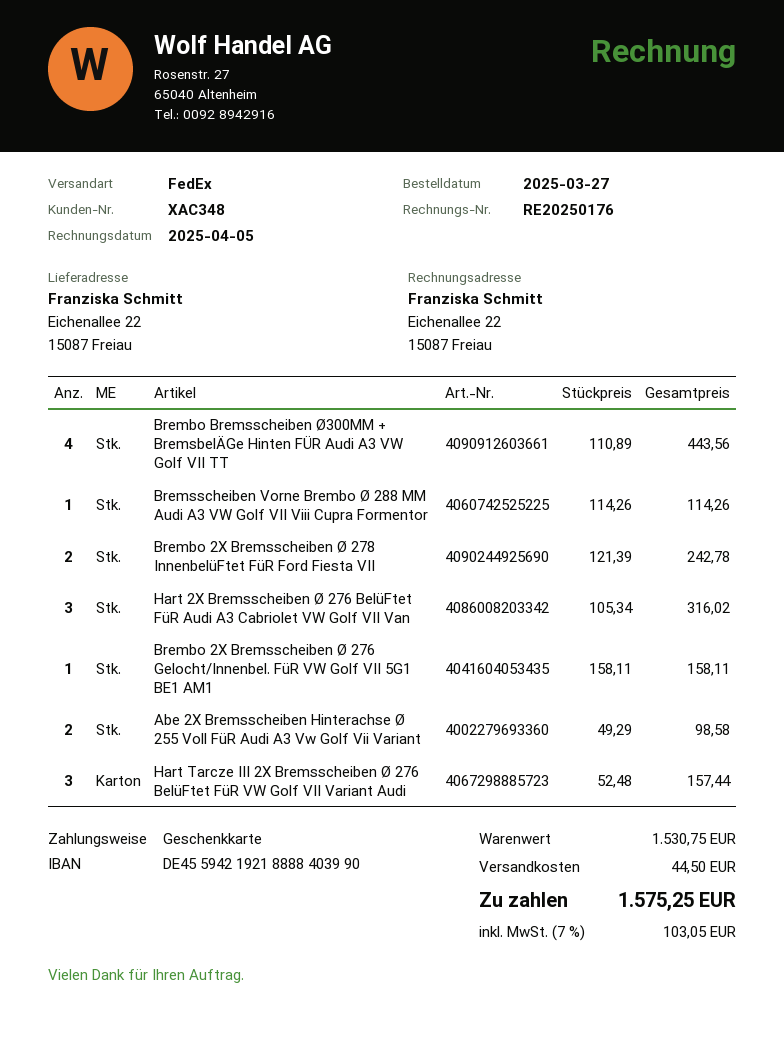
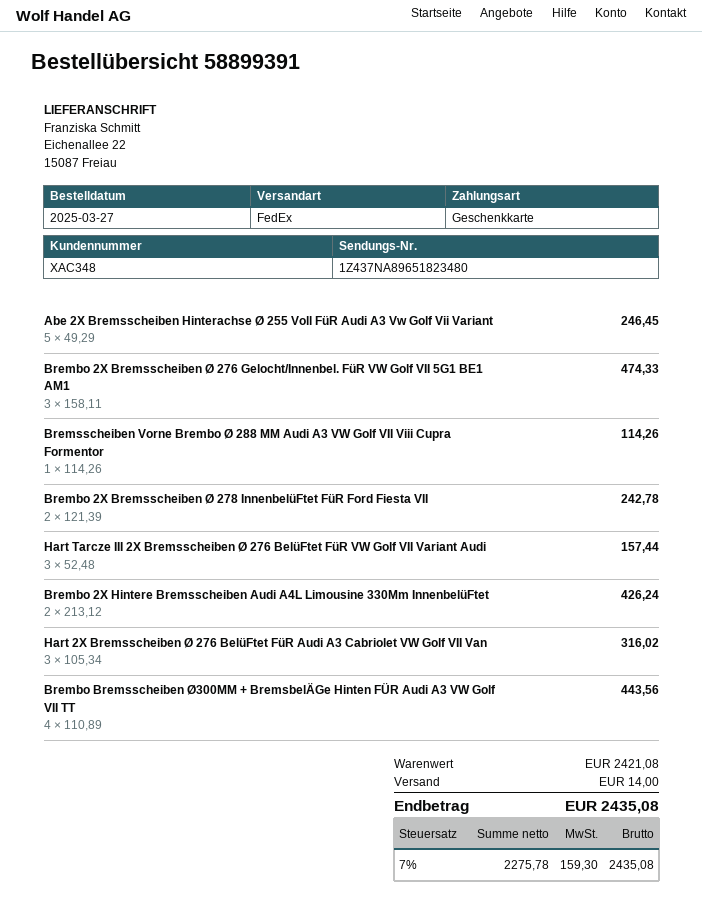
Brembo 2X Bremsscheiben Ø 276 Gelocht/Innenbel. FüR VW Golf VII 5G1 BE1 AM1: 1 x 158.11 = 158.11 -> 3 x 158.11 = 474.33
Abe 2X Bremsscheiben Hinterachse Ø 255 Voll FüR Audi A3 Vw Golf Vii Variant: 2 x 49.29 = 98.58 -> 5 x 49.29 = 246.45
Brembo 2X Hintere Bremsscheiben Audi A4L Limousine 330Mm InnenbelüFtet: none -> 2 x 213.12 = 426.24
subtotal: 1530.75 -> 2421.08
shipping: 44.50 -> 14.00
tax: 7% = 103.05 -> 7% = 159.30
total: 1575.25 -> 2435.08

